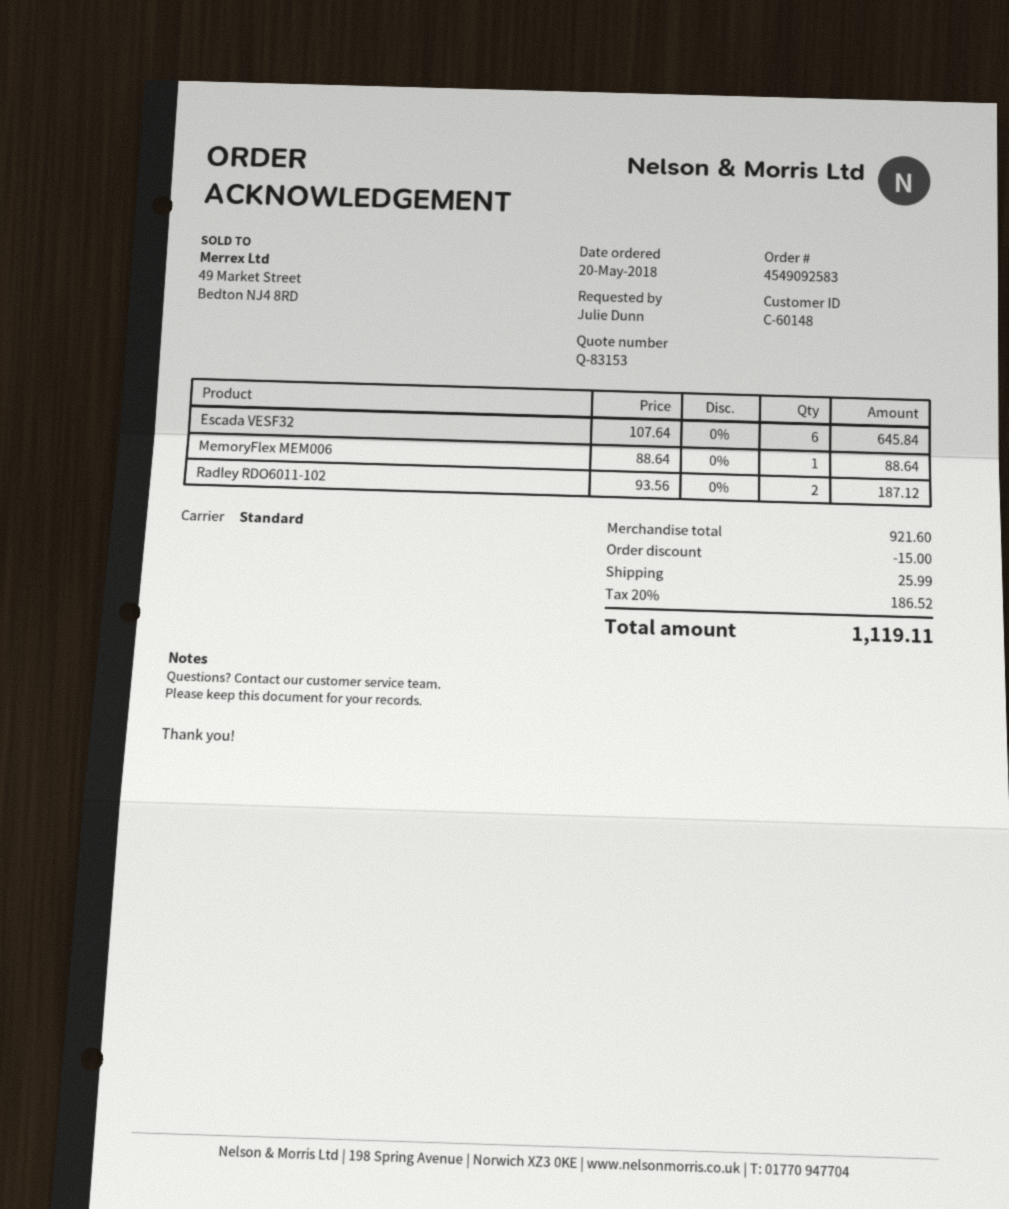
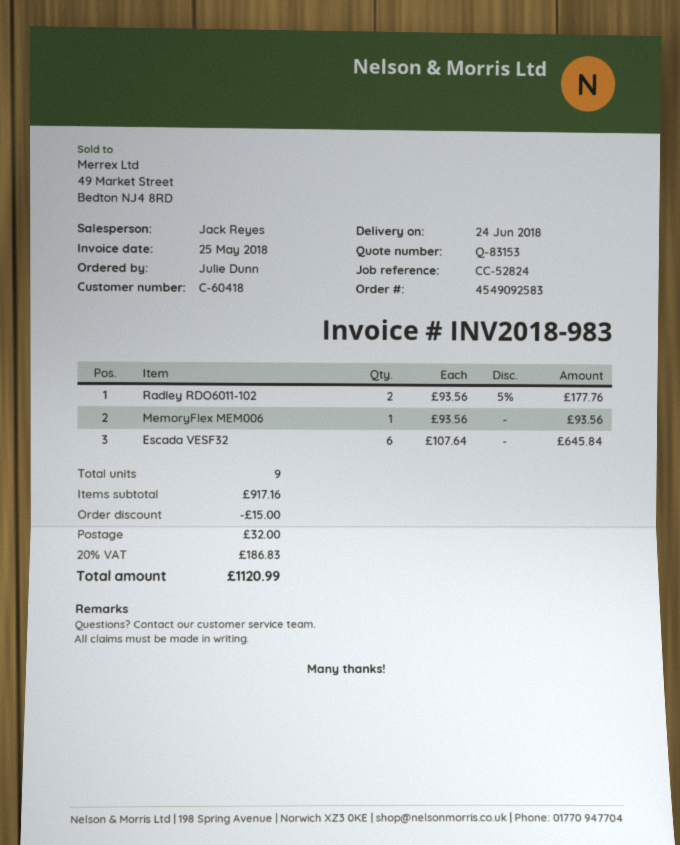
customer number: C-60148 -> C-60418
MemoryFlex MEM006: 1 x 88.64 = 88.64 -> 1 x 93.56 = 93.56
Radley RDO6011-102: 2 x 93.56 = 187.12 -> 2 x 93.56 - 5% = 177.76
subtotal: 921.60 -> 917.16
shipping: 25.99 -> 32.00
tax: 20% = 186.52 -> 20% = 186.83
total: 1119.11 -> 1120.99

